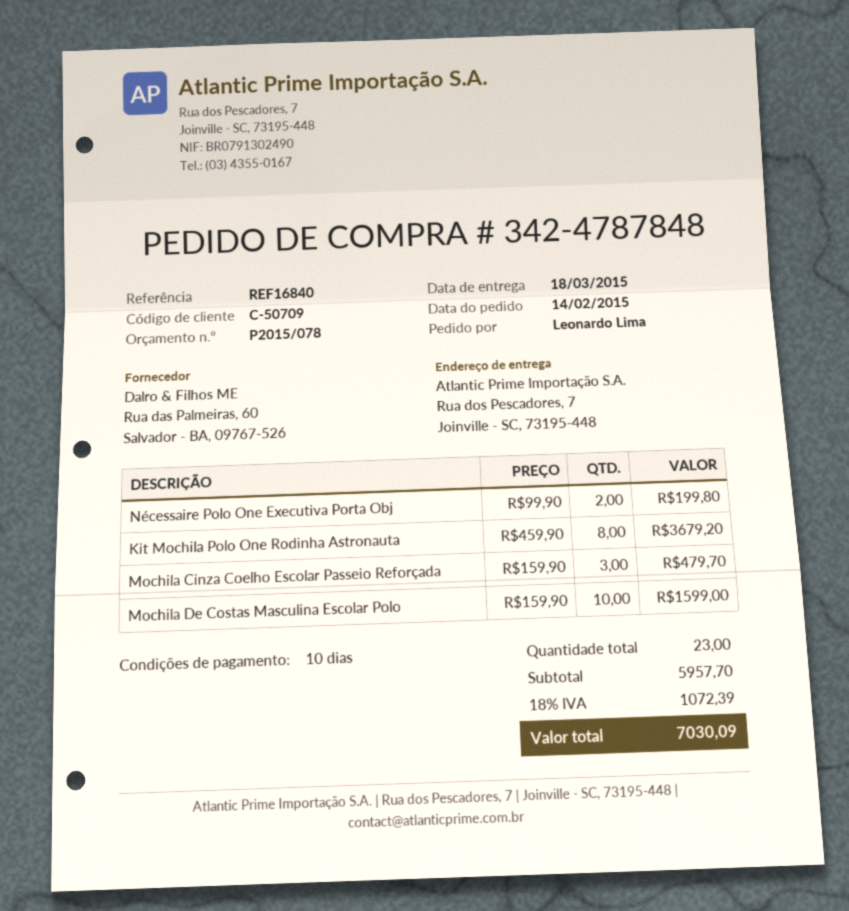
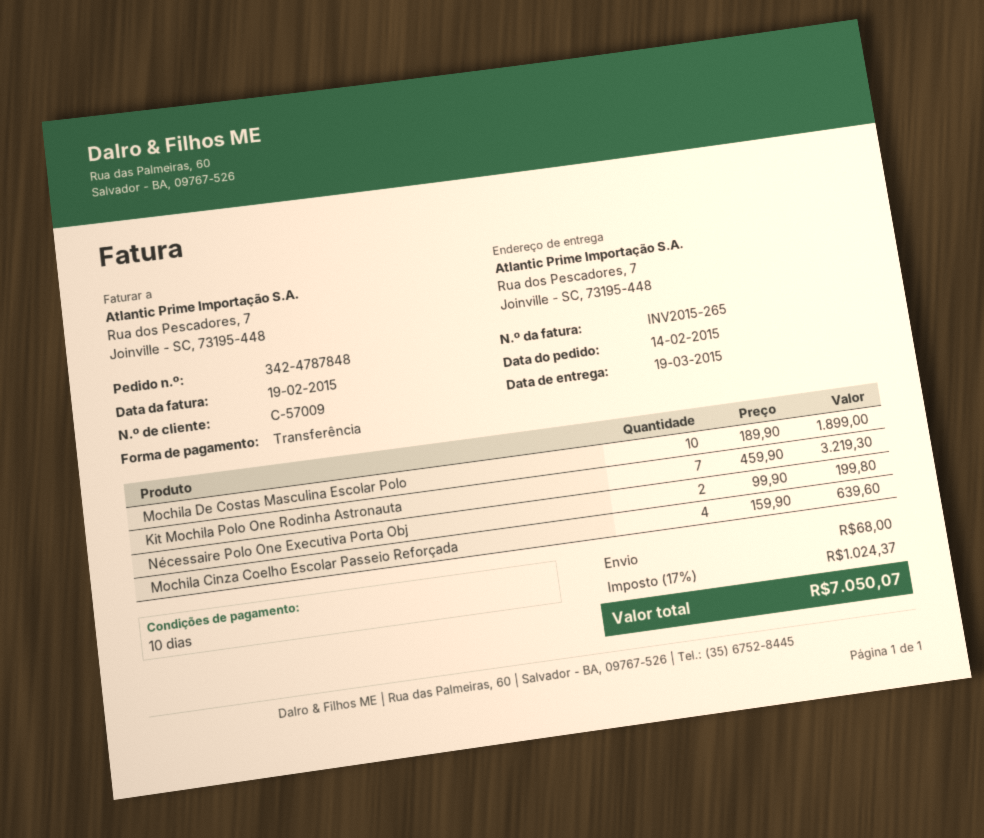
delivery date: 2015-03-18 -> 2015-03-19
customer number: C-50709 -> C-57009
Kit Mochila Polo One Rodinha Astronauta: 8 x 459.90 = 3679.20 -> 7 x 459.90 = 3219.30
Mochila Cinza Coelho Escolar Passeio Reforçada: 3 x 159.90 = 479.70 -> 4 x 159.90 = 639.60
Mochila De Costas Masculina Escolar Polo: 10 x 159.90 = 1599.00 -> 10 x 189.90 = 1899.00
shipping: none -> 68.00
tax: 18% = 1072.39 -> 17% = 1024.37
total: 7030.09 -> 7050.07

